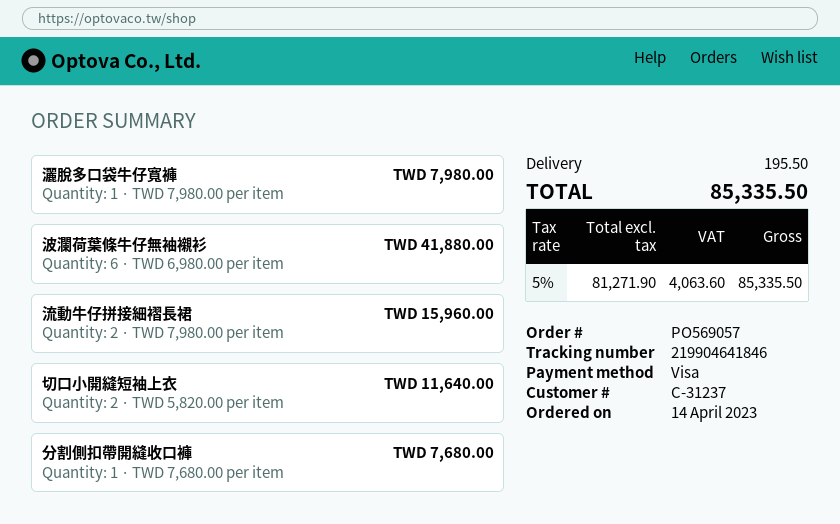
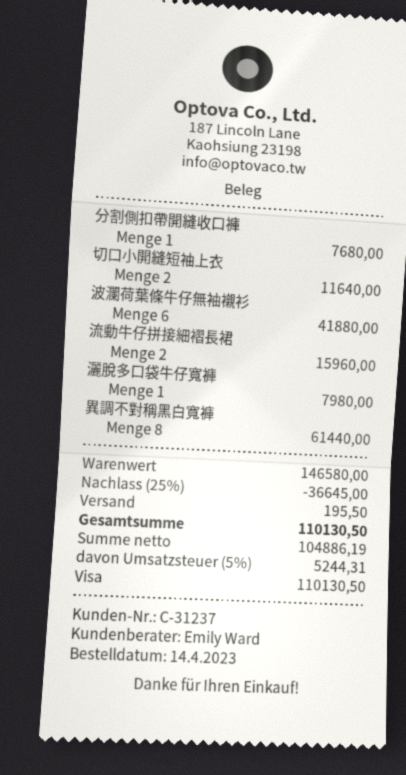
異調不對稱黑白寬褲: none -> 8 for 61440.00
discount: none -> 25% = 36645.00
net: 81271.90 -> 104886.19
tax: 5% = 4063.60 -> 5% = 5244.31
total: 85335.50 -> 110130.50

